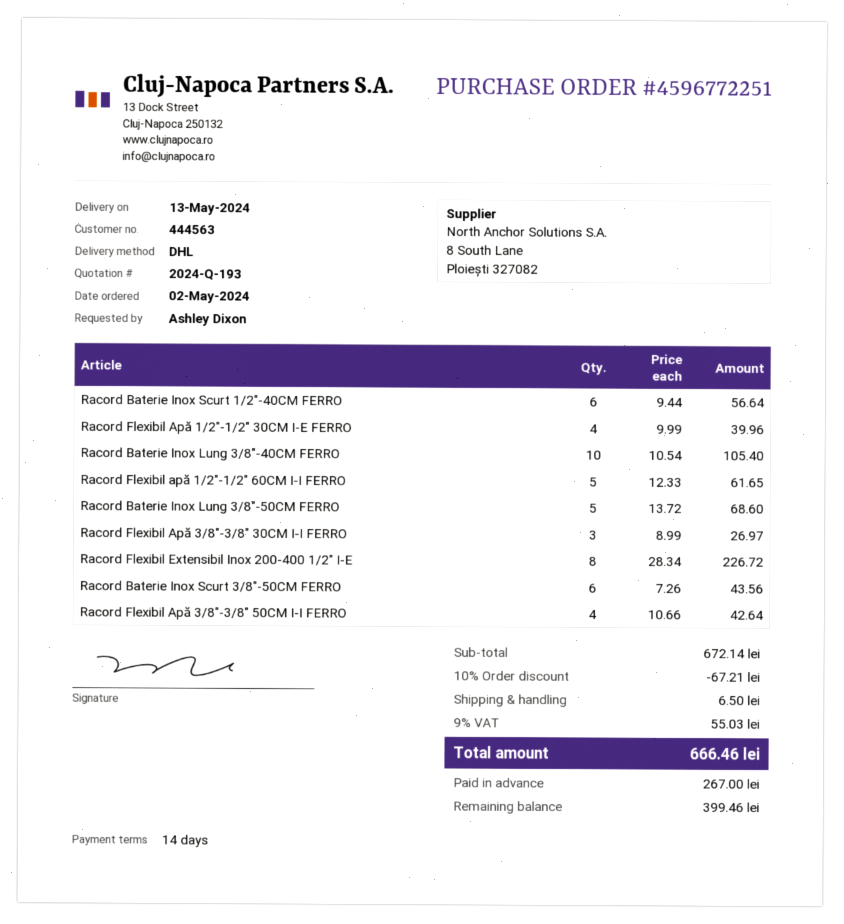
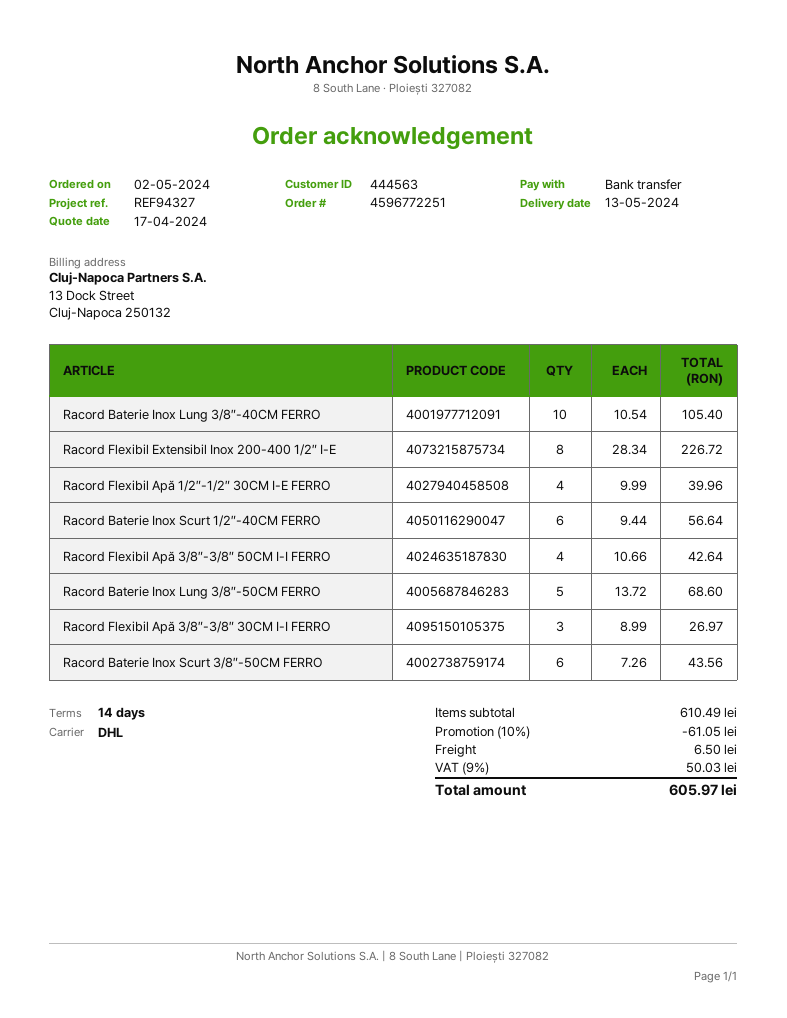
Racord Flexibil apă 1/2″-1/2″ 60CM I-I FERRO: 5 x 12.33 = 61.65 -> none
subtotal: 672.14 -> 610.49
discount: 10% = 67.21 -> 10% = 61.05
tax: 9% = 55.03 -> 9% = 50.03
total: 666.46 -> 605.97

